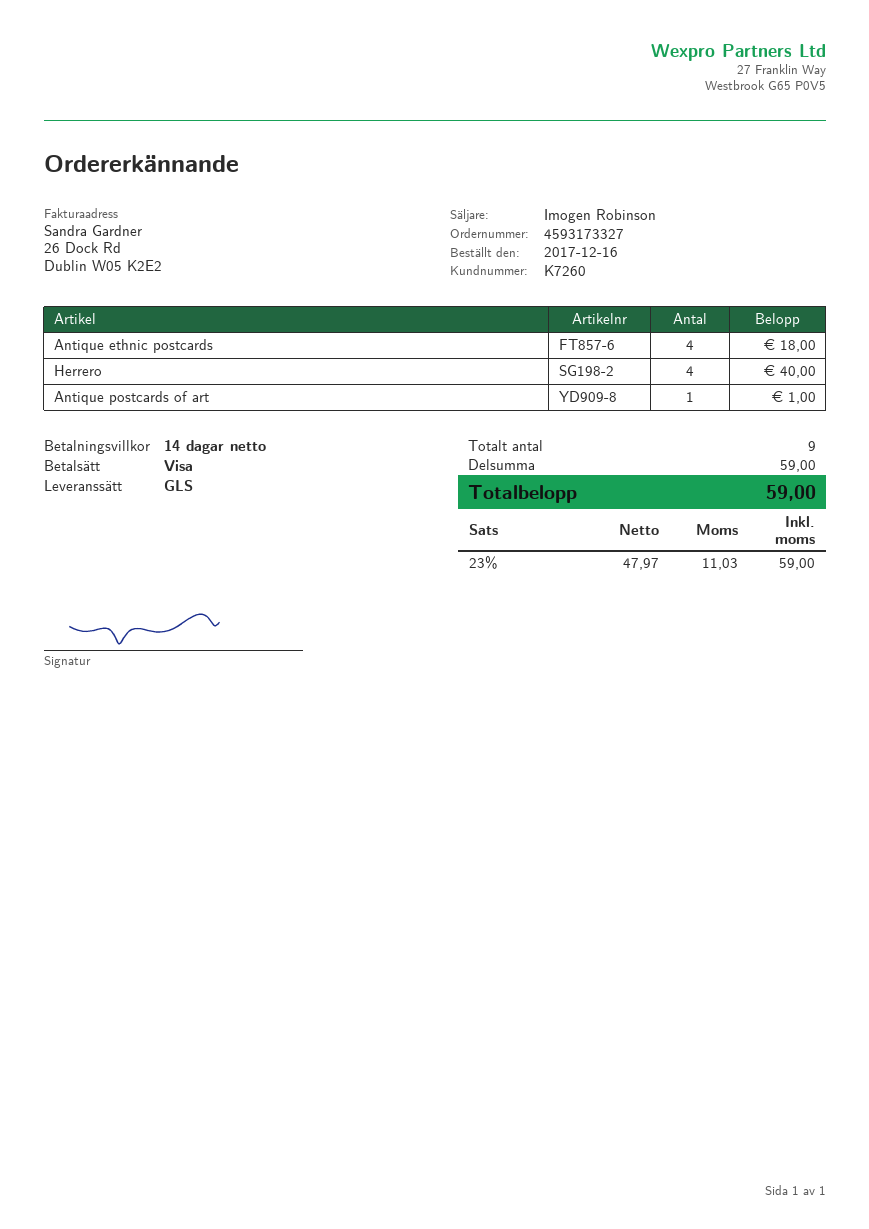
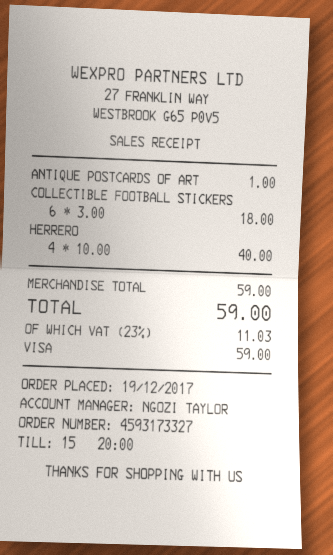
order date: 2017-12-16 -> 2017-12-19
sales rep: Imogen Robinson -> NGOZI TAYLOR
Antique ethnic postcards: 4 for 18.00 -> none
COLLECTIBLE FOOTBALL STICKERS: none -> 6 for 18.00

